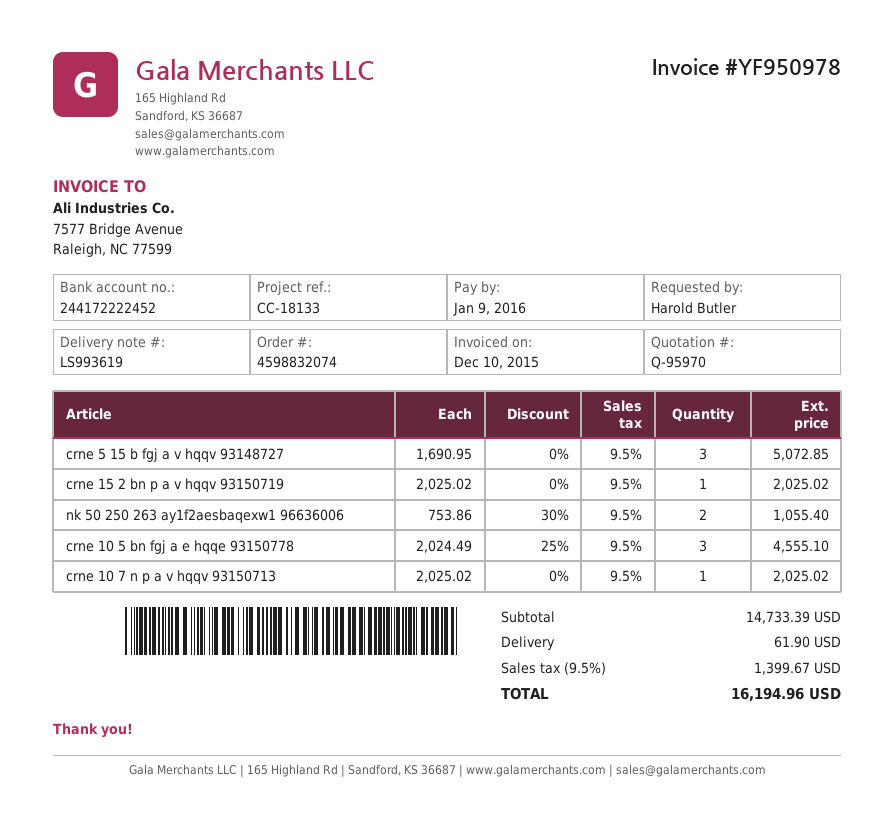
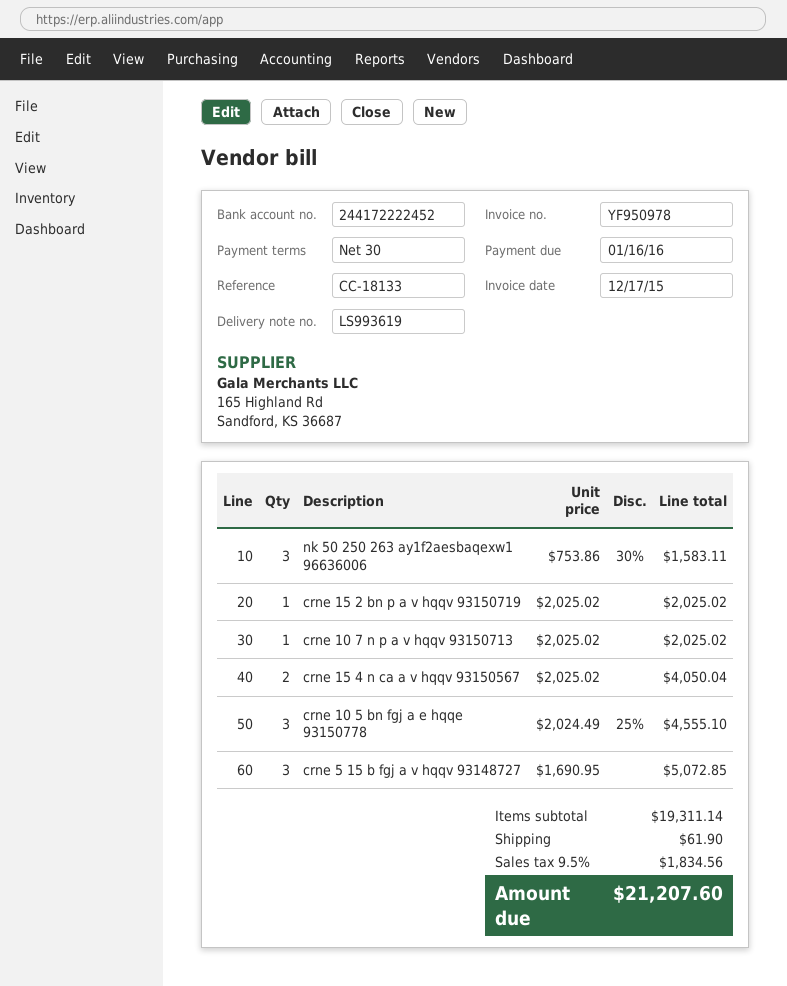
invoice date: 2015-12-10 -> 2015-12-17
due date: 2016-01-09 -> 2016-01-16
nk 50 250 263 ay1f2aesbaqexw1 96636006: 2 x 753.86 - 30% = 1055.40 -> 3 x 753.86 - 30% = 1583.11
crne 15 4 n ca a v hqqv 93150567: none -> 2 x 2025.02 = 4050.04
subtotal: 14733.39 -> 19311.14
tax: 9.5% = 1399.67 -> 9.5% = 1834.56
total: 16194.96 -> 21207.60

